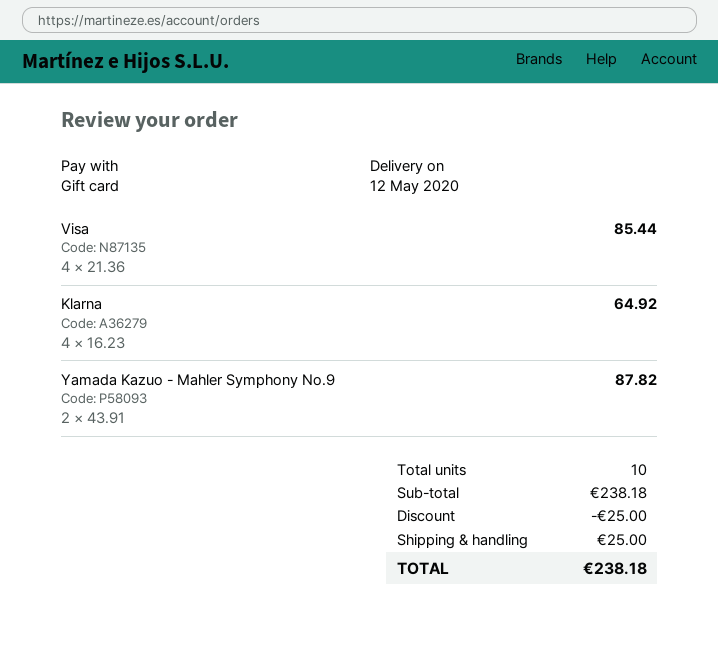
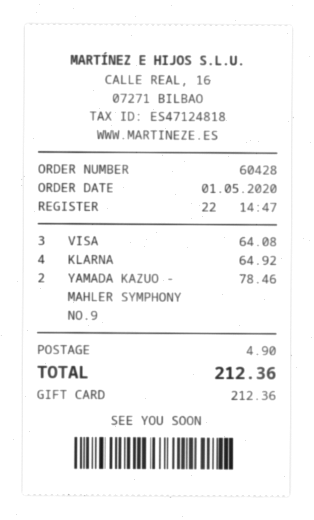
Visa: 4 for 85.44 -> 3 for 64.08
Yamada Kazuo - Mahler Symphony No.9: 2 for 87.82 -> 2 for 78.46
discount: 25.00 -> none
shipping: 25.00 -> 4.90
total: 238.18 -> 212.36

